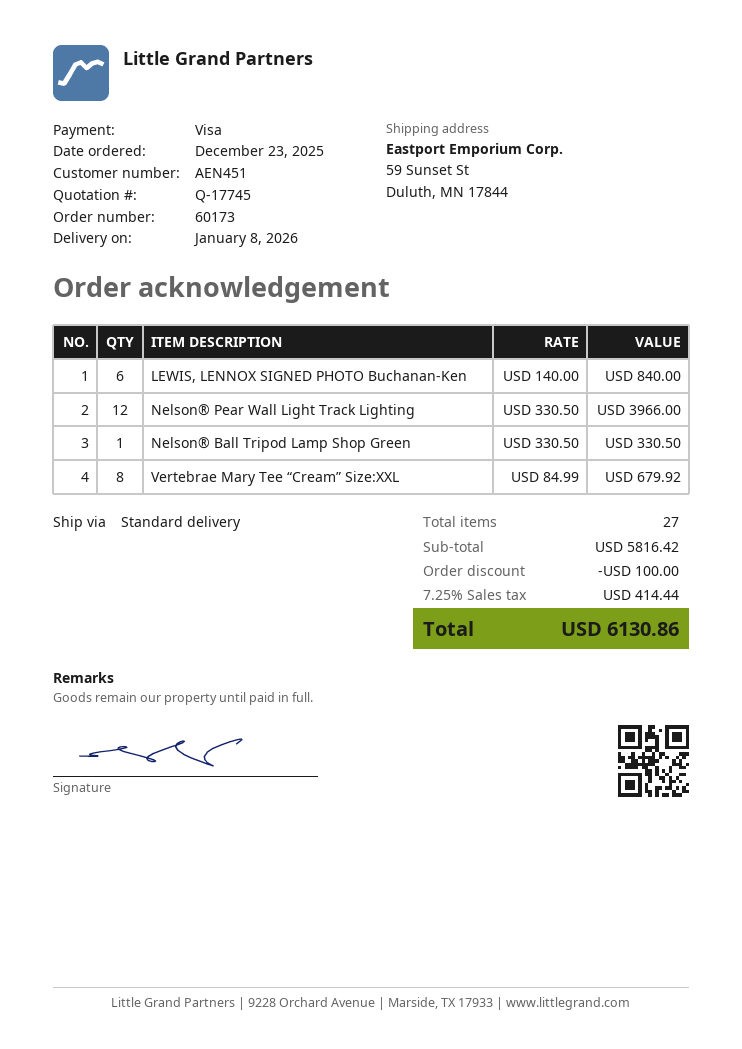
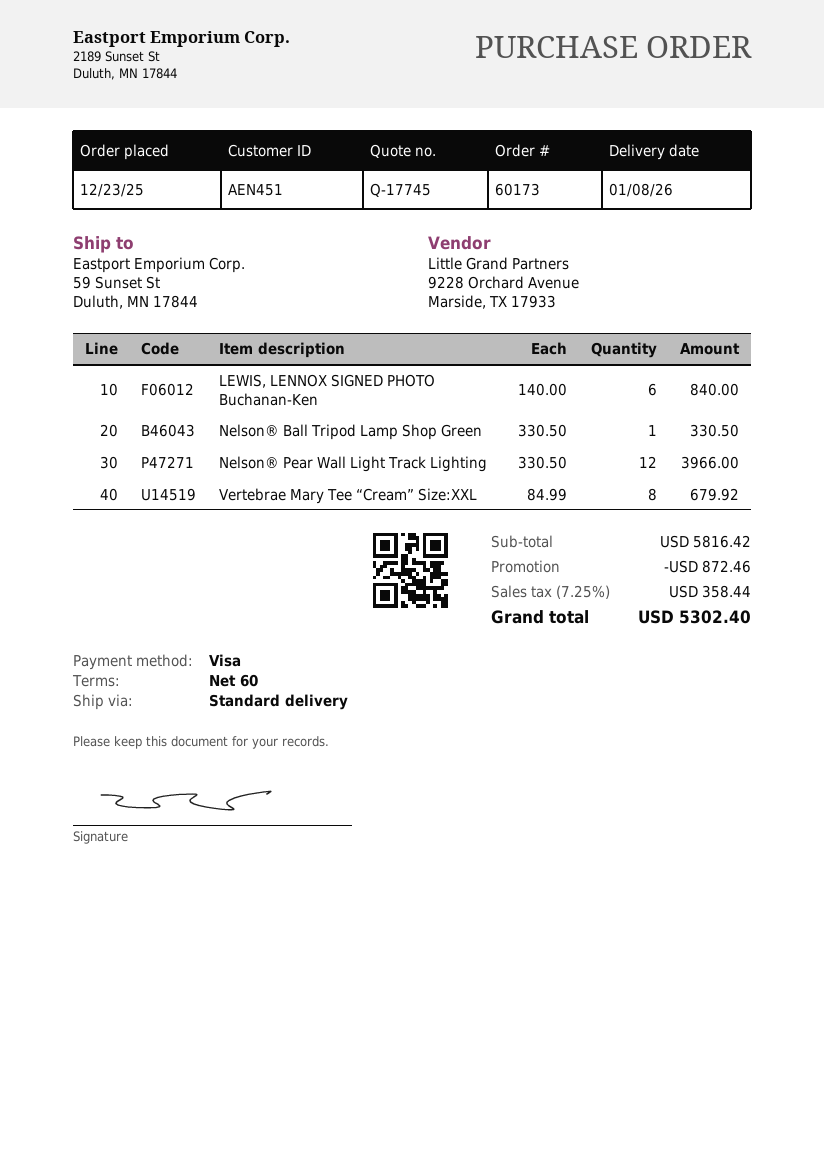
discount: 100.00 -> 872.46
tax: 7.25% = 414.44 -> 7.25% = 358.44
total: 6130.86 -> 5302.40

